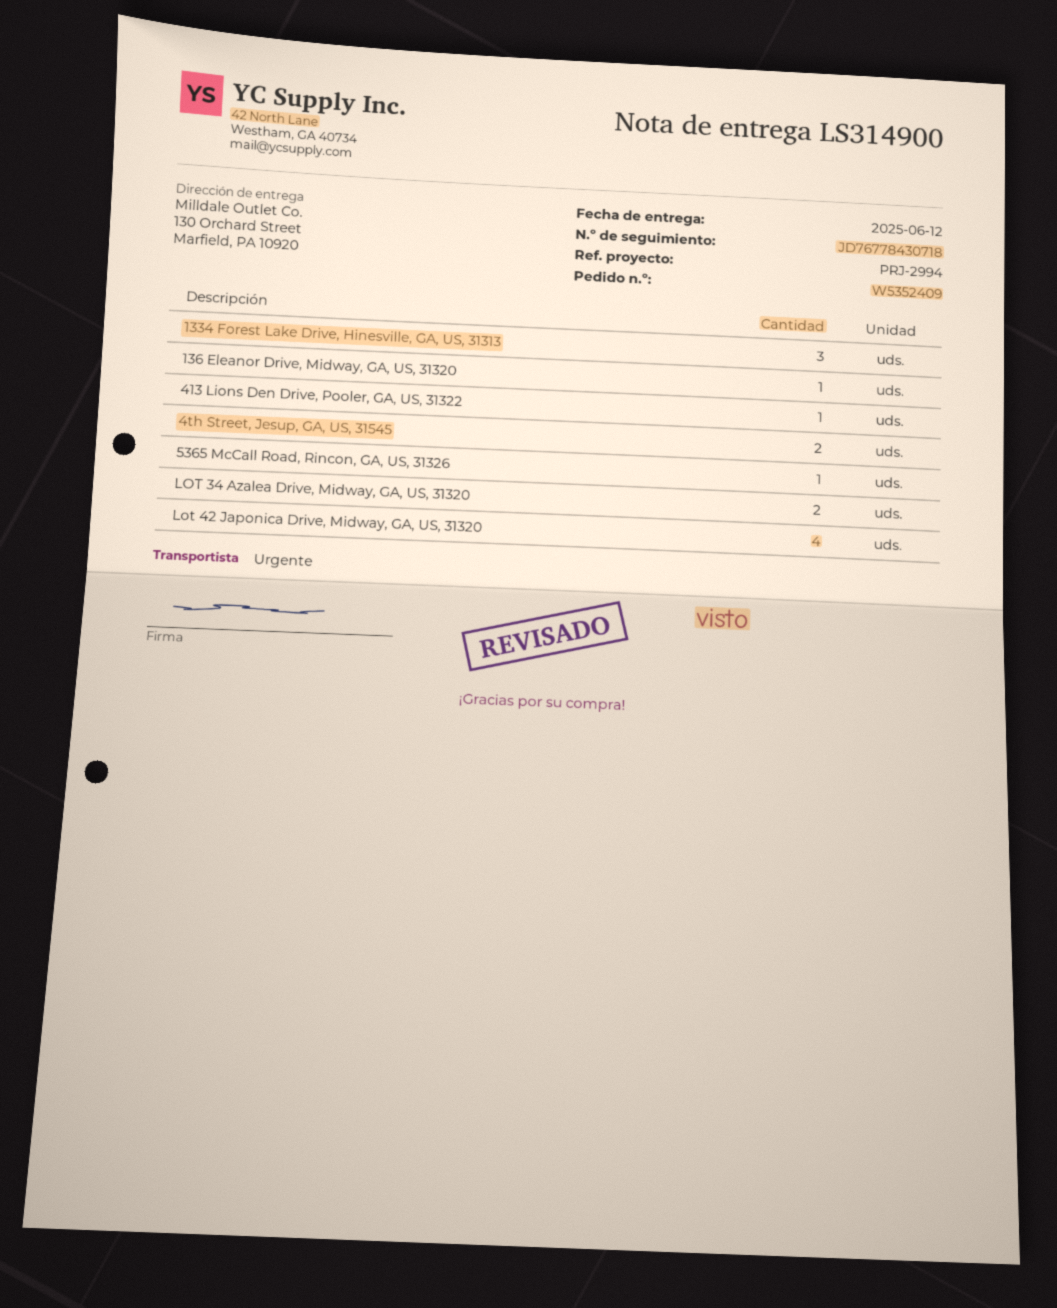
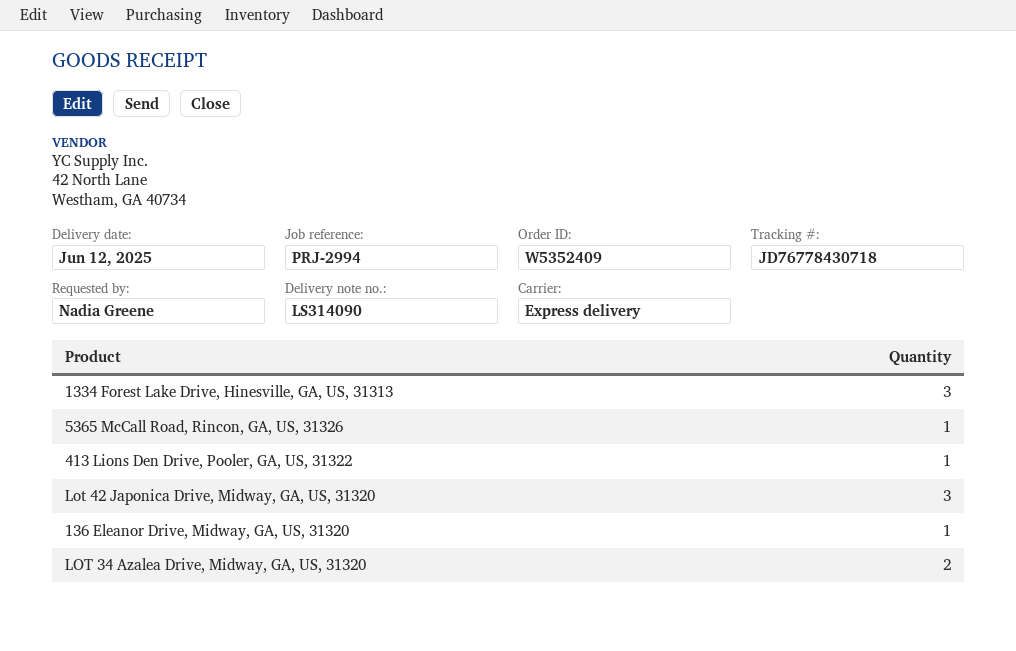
delivery note number: LS314900 -> LS314090
4th Street, Jesup, GA, US, 31545: 2 -> none
Lot 42 Japonica Drive, Midway, GA, US, 31320: 4 -> 3

